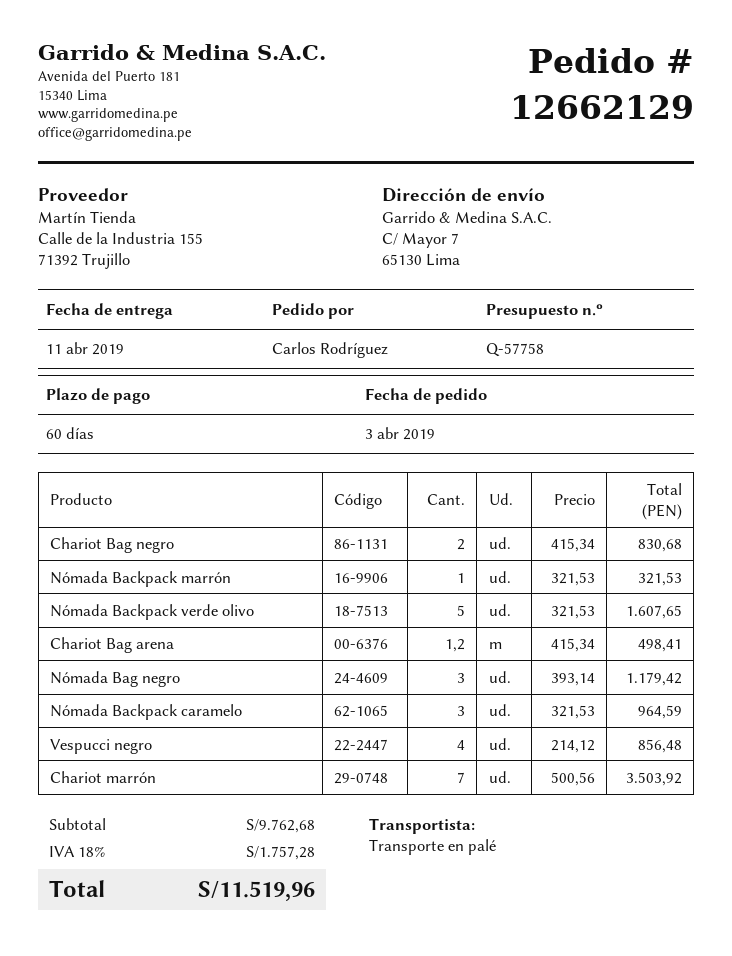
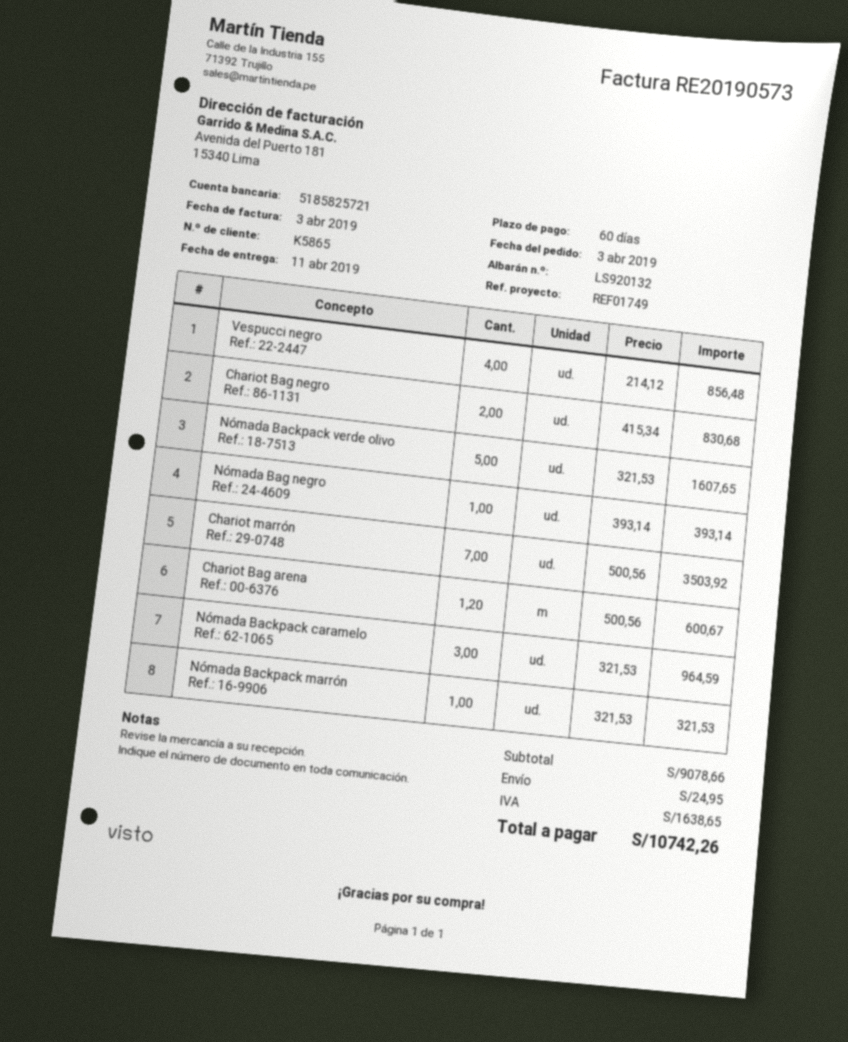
Chariot Bag arena: 1.2 x 415.34 = 498.41 -> 1.2 x 500.56 = 600.67
Nómada Bag negro: 3 x 393.14 = 1179.42 -> 1 x 393.14 = 393.14
subtotal: 9762.68 -> 9078.66
shipping: none -> 24.95
tax: 1757.28 -> 1638.65
total: 11519.96 -> 10742.26

